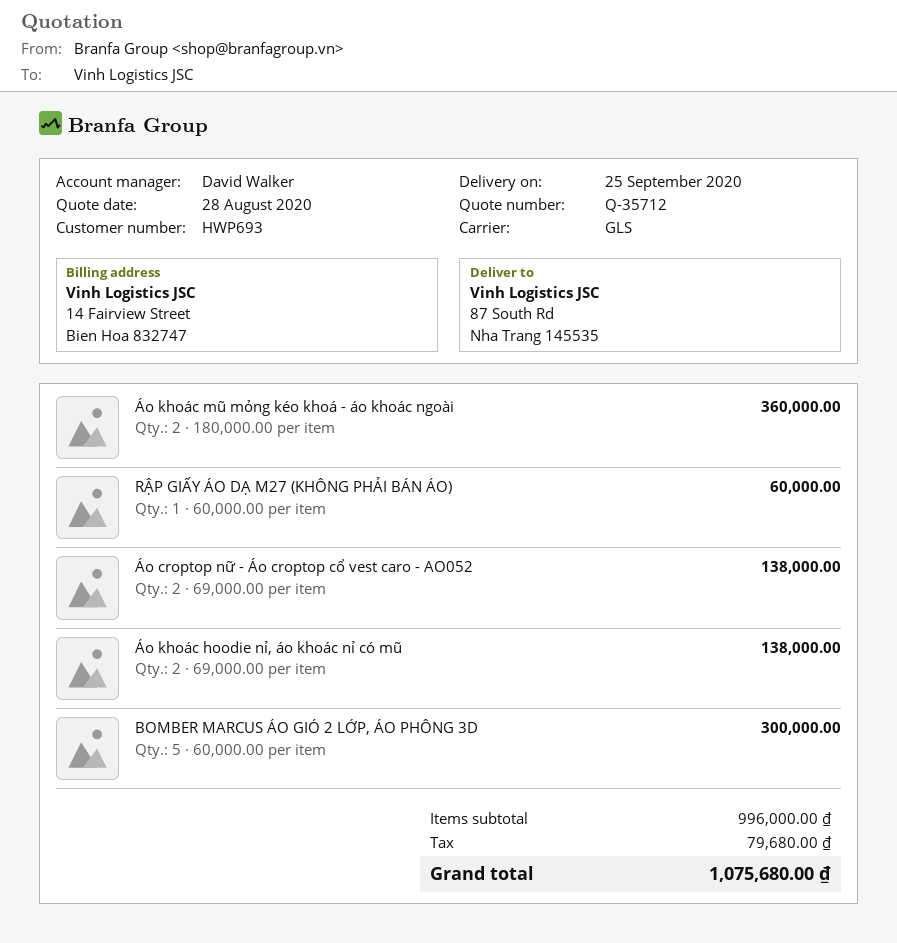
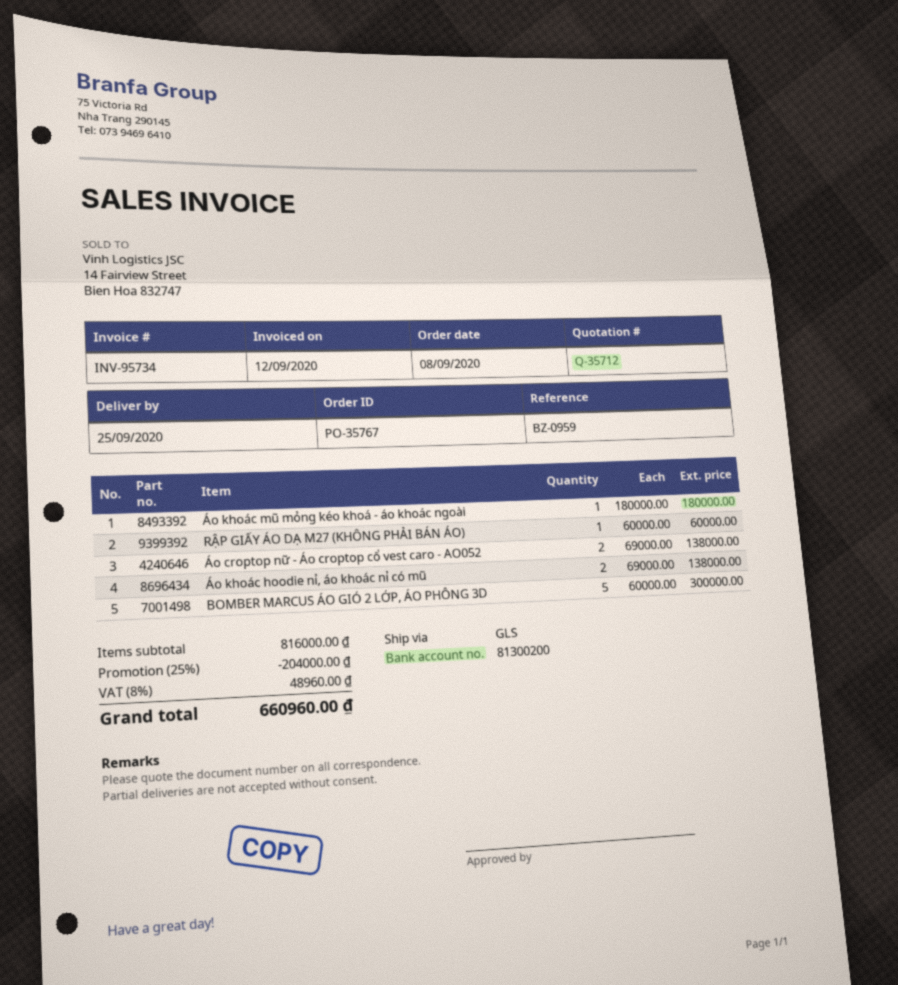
Áo khoác mũ mỏng kéo khoá - áo khoác ngoài: 2 x 180000.00 = 360000.00 -> 1 x 180000.00 = 180000.00
subtotal: 996000.00 -> 816000.00
discount: none -> 25% = 204000.00
tax: 79680.00 -> 48960.00
total: 1075680.00 -> 660960.00

